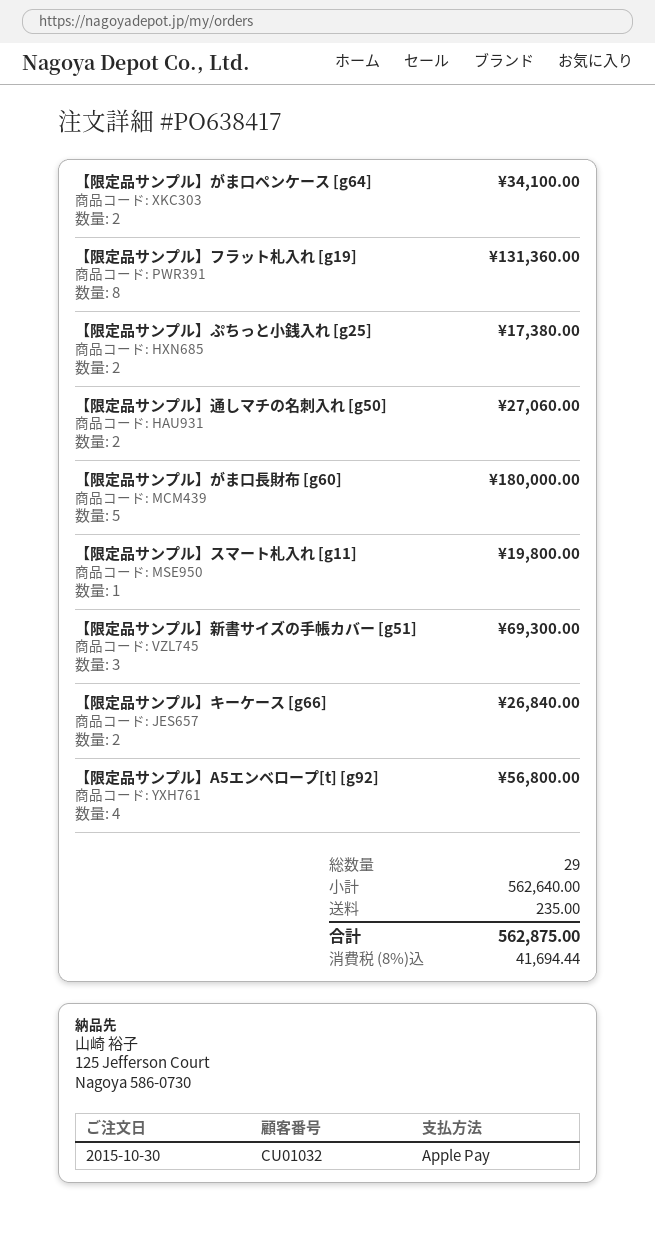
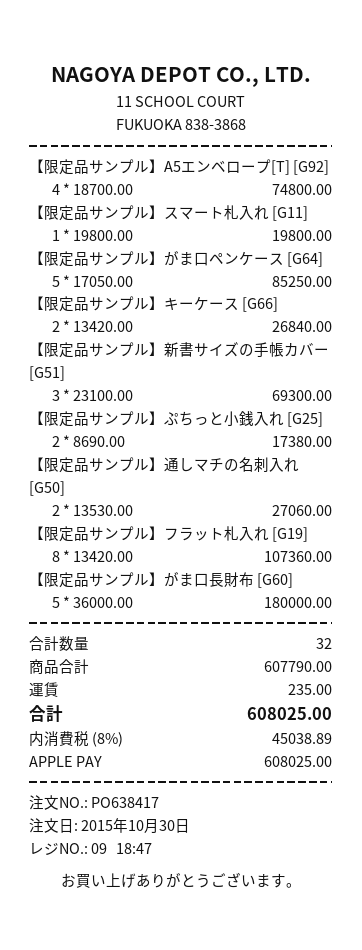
【限定品サンプル】がま口ペンケース [g64]: 2 for 34100.00 -> 5 for 85250.00
【限定品サンプル】フラット札入れ [g19]: 8 for 131360.00 -> 8 for 107360.00
【限定品サンプル】A5エンベロープ[t] [g92]: 4 for 56800.00 -> 4 for 74800.00
total quantity: 29 -> 32
subtotal: 562640.00 -> 607790.00
tax: 8% = 41694.44 -> 8% = 45038.89
total: 562875.00 -> 608025.00

